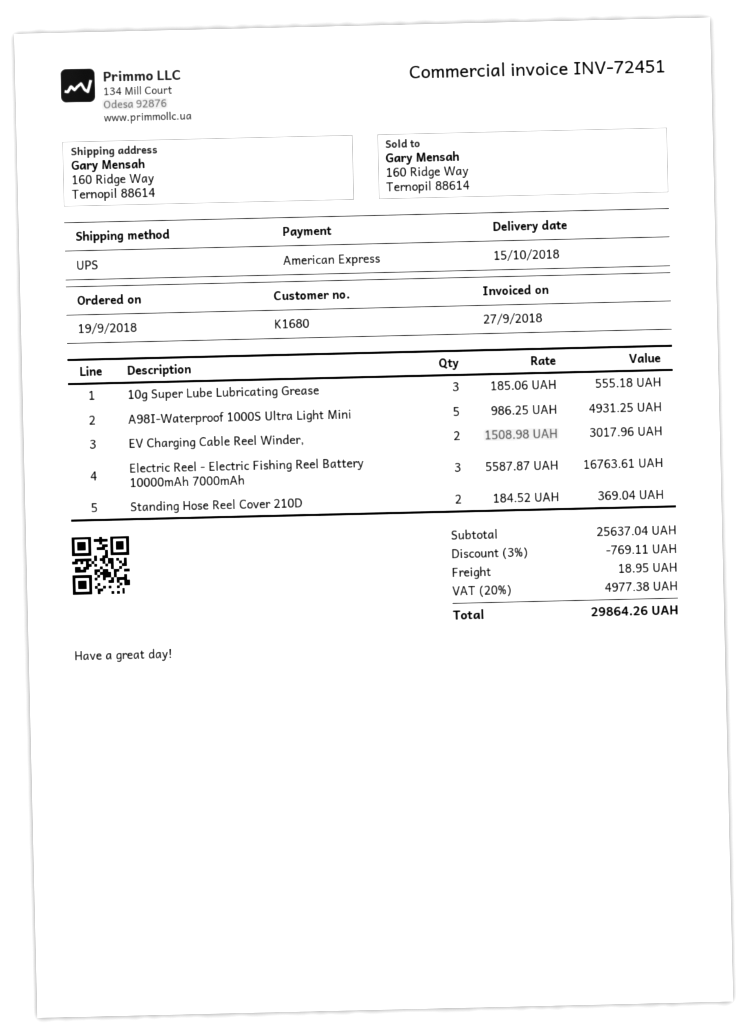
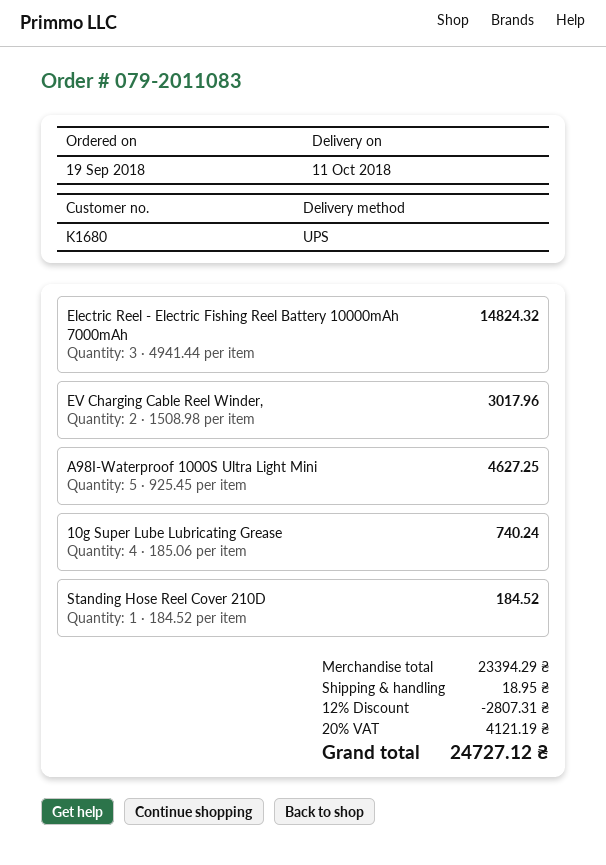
delivery date: 2018-10-15 -> 2018-10-11
10g Super Lube Lubricating Grease: 3 x 185.06 = 555.18 -> 4 x 185.06 = 740.24
A98I-Waterproof 1000S Ultra Light Mini: 5 x 986.25 = 4931.25 -> 5 x 925.45 = 4627.25
Electric Reel - Electric Fishing Reel Battery 10000mAh 7000mAh: 3 x 5587.87 = 16763.61 -> 3 x 4941.44 = 14824.32
Standing Hose Reel Cover 210D: 2 x 184.52 = 369.04 -> 1 x 184.52 = 184.52
subtotal: 25637.04 -> 23394.29
discount: 3% = 769.11 -> 12% = 2807.31
tax: 20% = 4977.38 -> 20% = 4121.19
total: 29864.26 -> 24727.12

